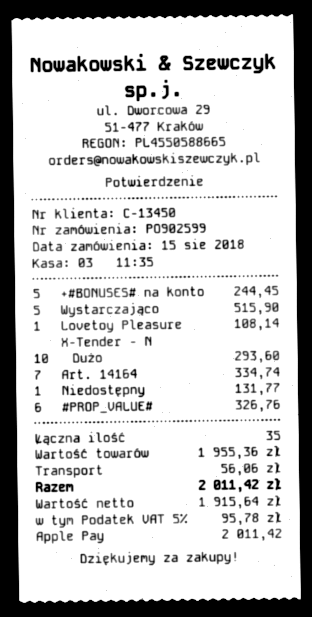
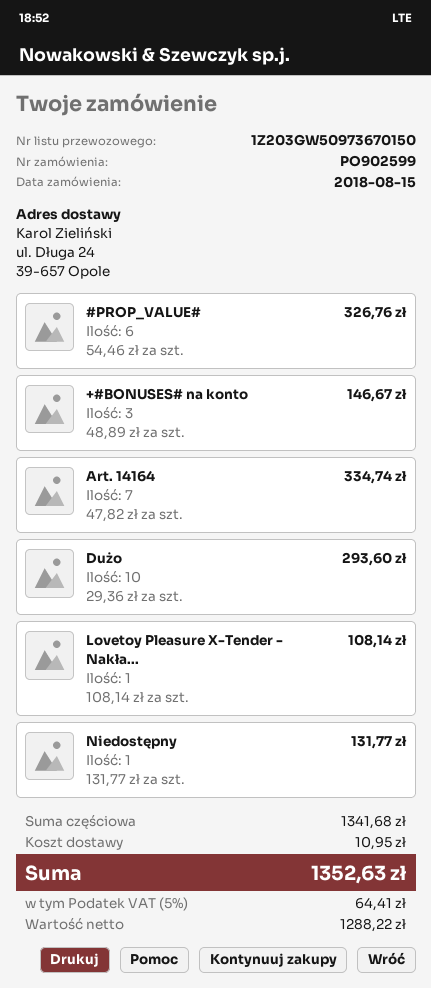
+#BONUSES# na konto: 5 for 244.45 -> 3 for 146.67
Wystarczająco: 5 for 515.90 -> none
subtotal: 1955.36 -> 1341.68
shipping: 56.06 -> 10.95
net: 1915.64 -> 1288.22
tax: 5% = 95.78 -> 5% = 64.41
total: 2011.42 -> 1352.63

